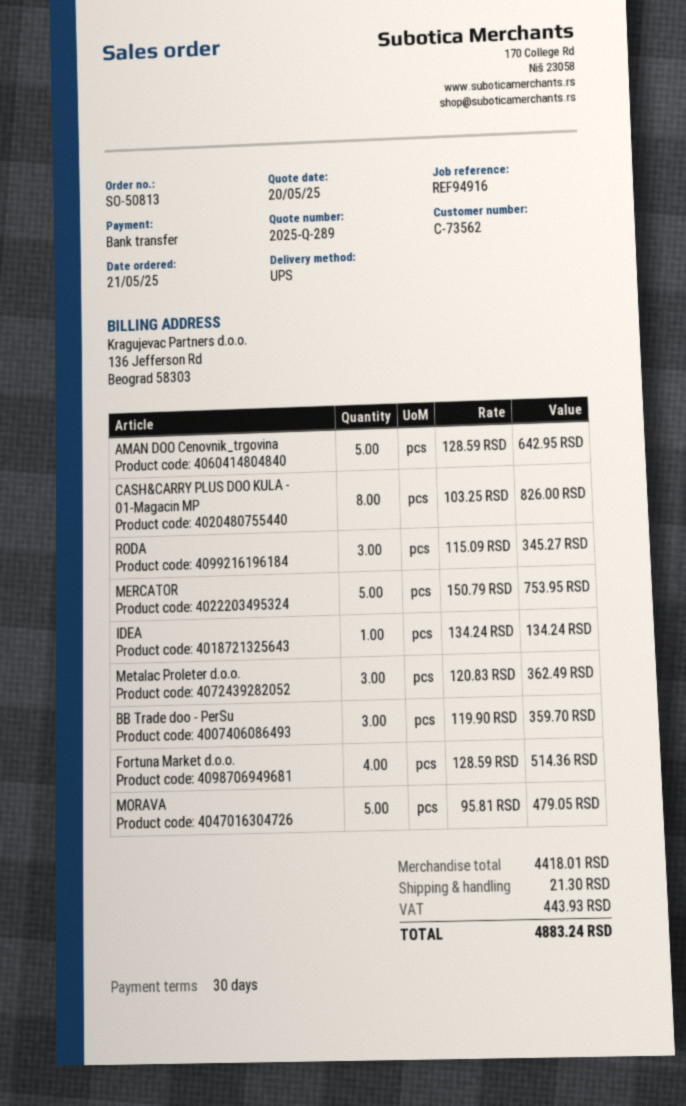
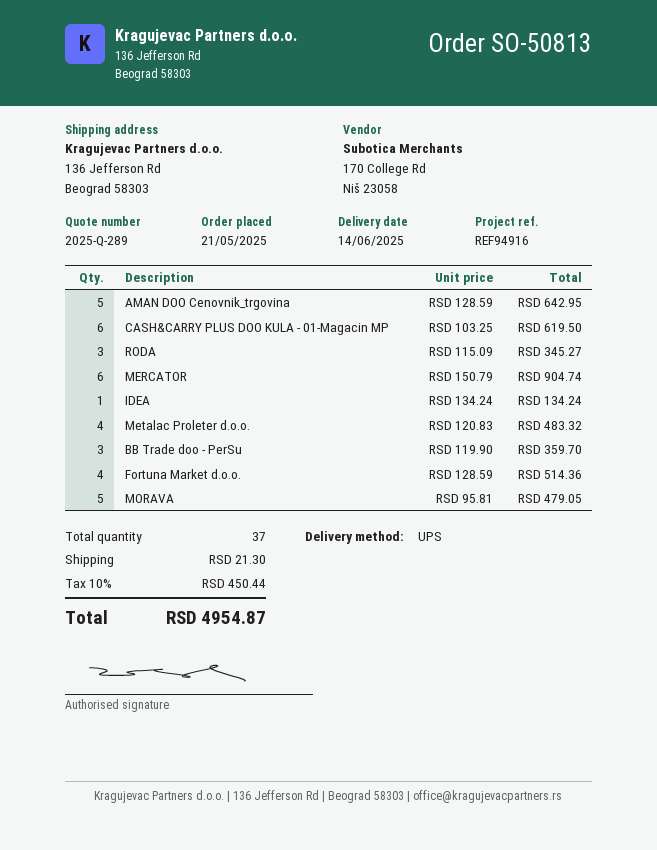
CASH&CARRY PLUS DOO KULA - 01-Magacin MP: 8 x 103.25 = 826.00 -> 6 x 103.25 = 619.50
MERCATOR: 5 x 150.79 = 753.95 -> 6 x 150.79 = 904.74
Metalac Proleter d.o.o.: 3 x 120.83 = 362.49 -> 4 x 120.83 = 483.32
tax: 443.93 -> 450.44
total: 4883.24 -> 4954.87

